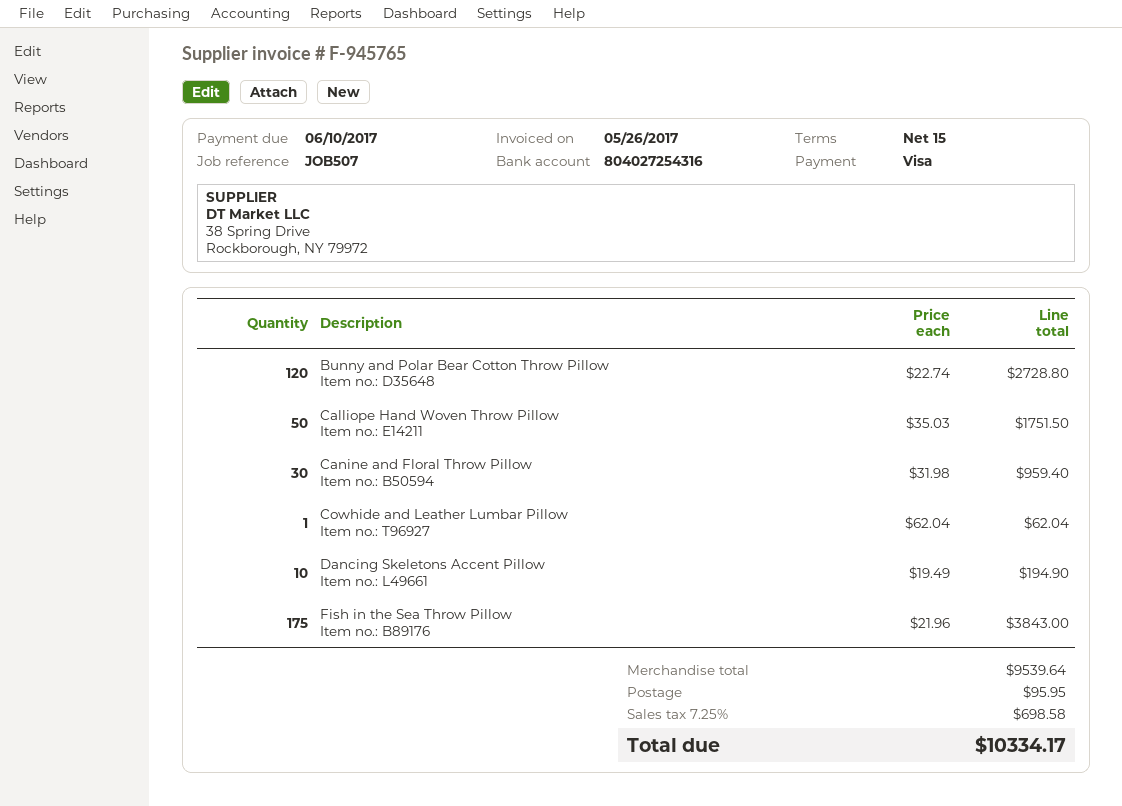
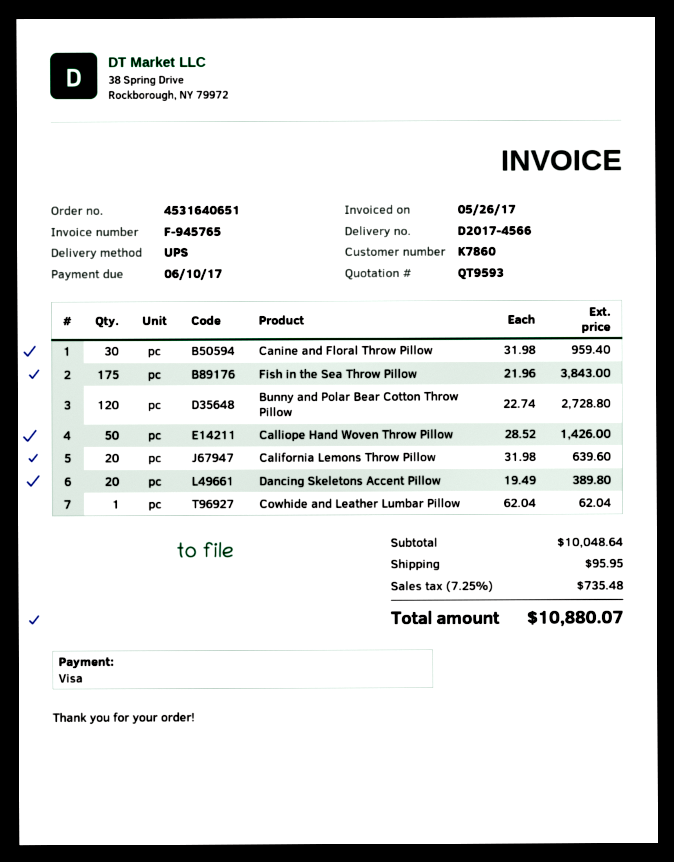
Calliope Hand Woven Throw Pillow: 50 x 35.03 = 1751.50 -> 50 x 28.52 = 1426.00
Dancing Skeletons Accent Pillow: 10 x 19.49 = 194.90 -> 20 x 19.49 = 389.80
California Lemons Throw Pillow: none -> 20 x 31.98 = 639.60
subtotal: 9539.64 -> 10048.64
tax: 7.25% = 698.58 -> 7.25% = 735.48
total: 10334.17 -> 10880.07

